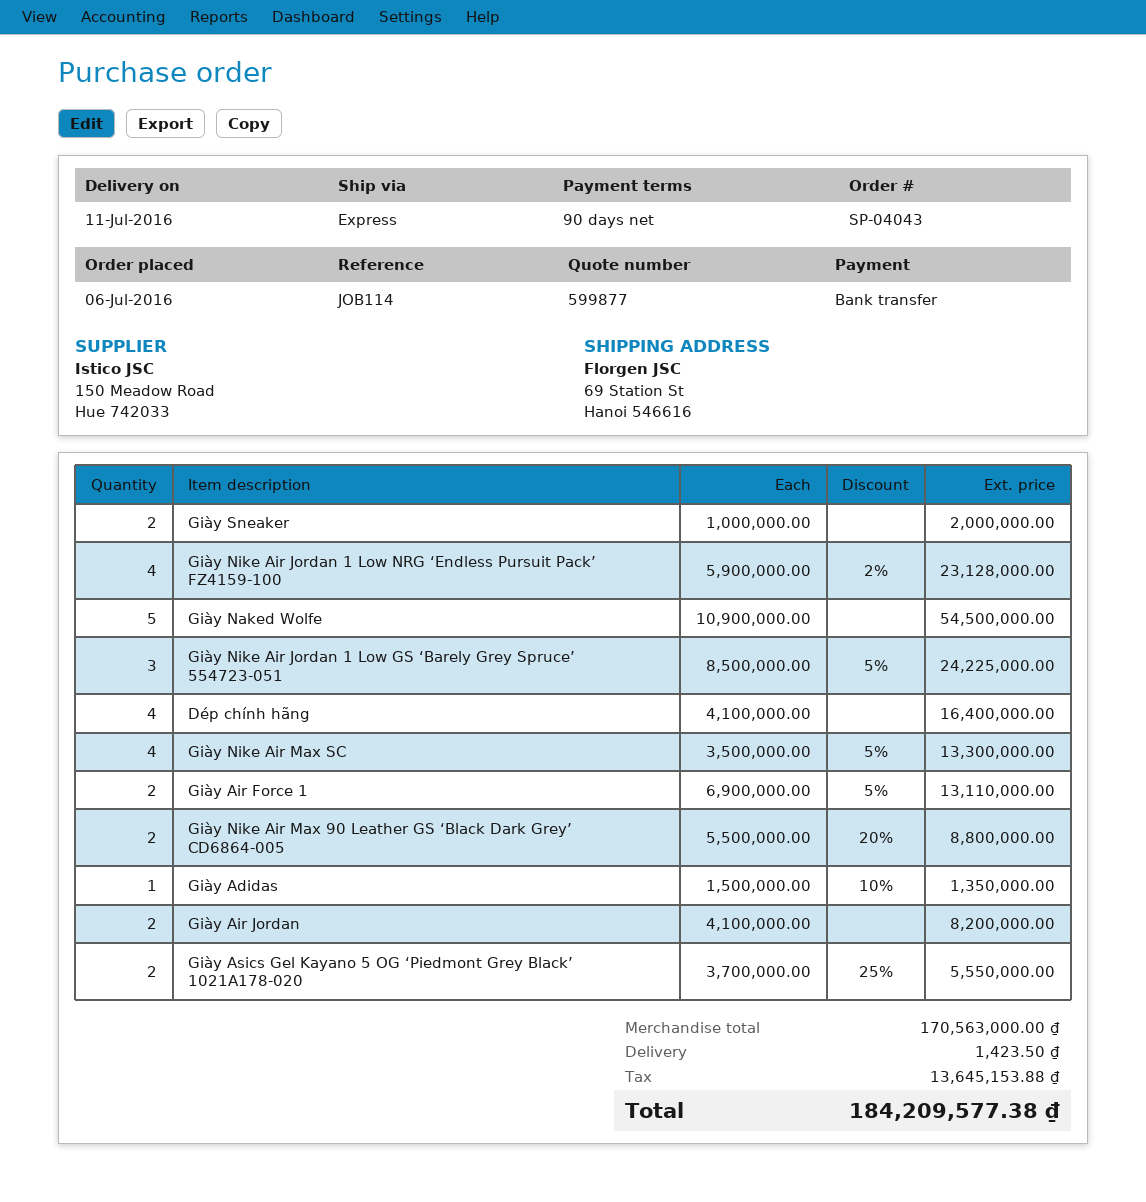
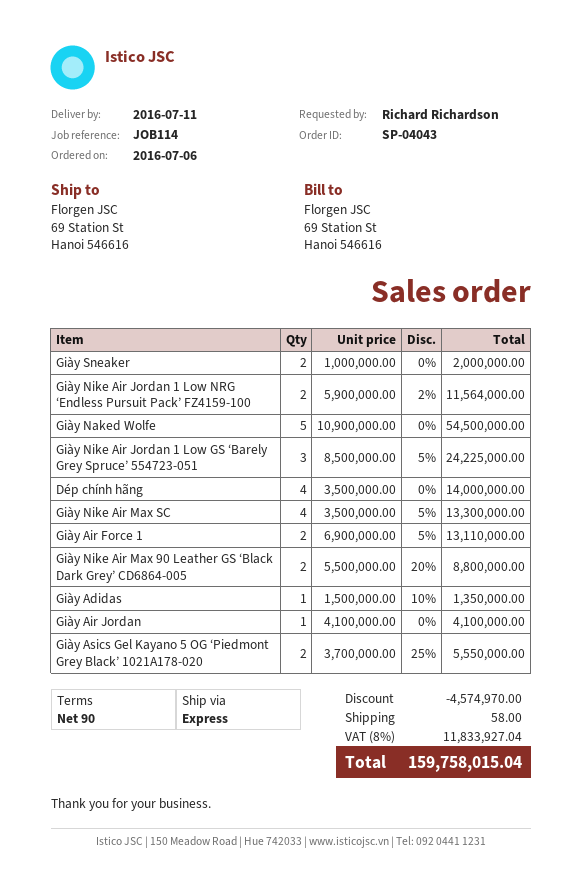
Giày Nike Air Jordan 1 Low NRG ‘Endless Pursuit Pack’ FZ4159-100: 4 x 5900000.00 - 2% = 23128000.00 -> 2 x 5900000.00 - 2% = 11564000.00
Dép chính hãng: 4 x 4100000.00 = 16400000.00 -> 4 x 3500000.00 = 14000000.00
Giày Air Jordan: 2 x 4100000.00 = 8200000.00 -> 1 x 4100000.00 = 4100000.00
discount: none -> 4574970.00
shipping: 1423.50 -> 58.00
tax: 13645153.88 -> 11833927.04
total: 184209577.38 -> 159758015.04

